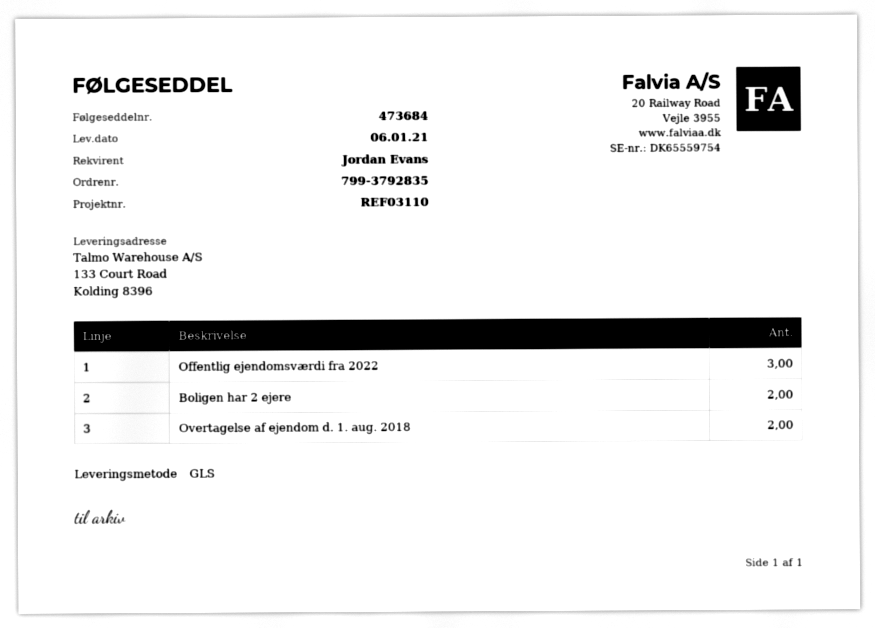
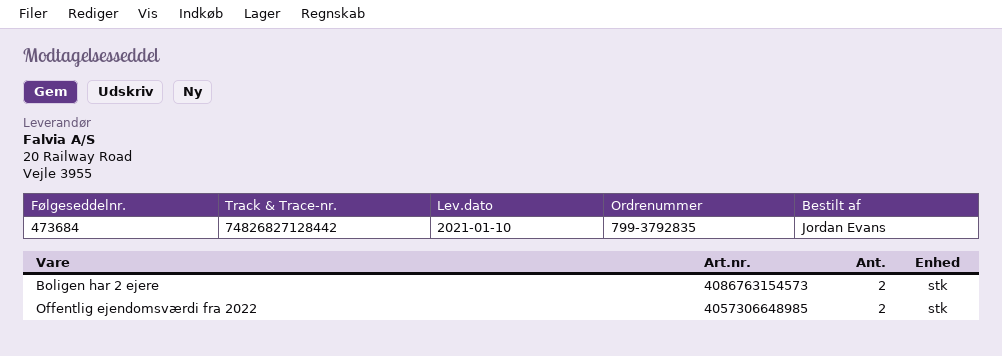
delivery date: 2021-01-06 -> 2021-01-10
Offentlig ejendomsværdi fra 2022: 3 -> 2
Overtagelse af ejendom d. 1. aug. 2018: 2 -> none

